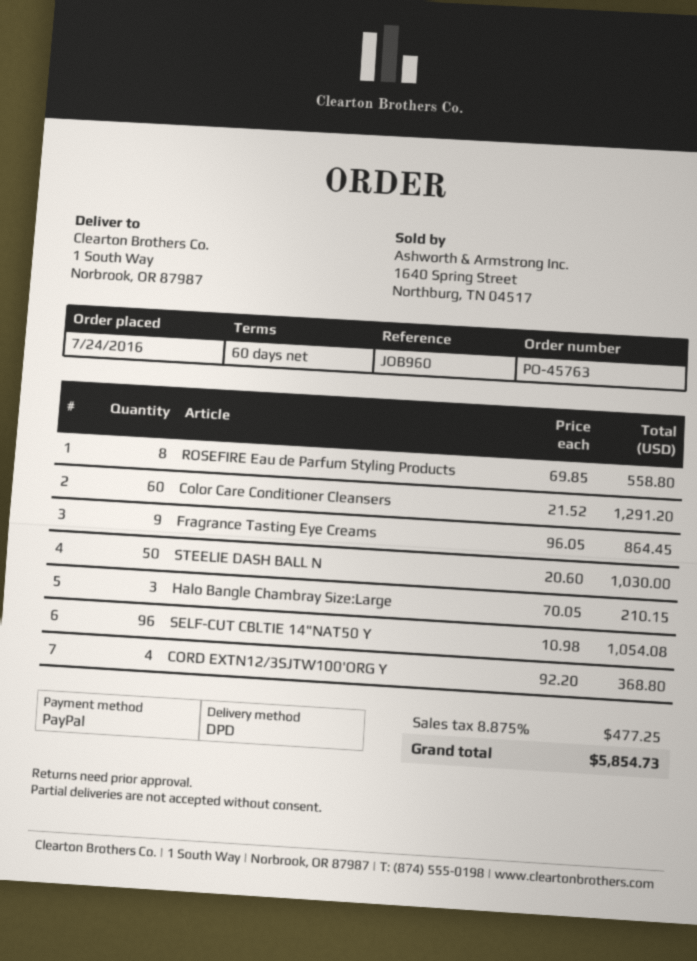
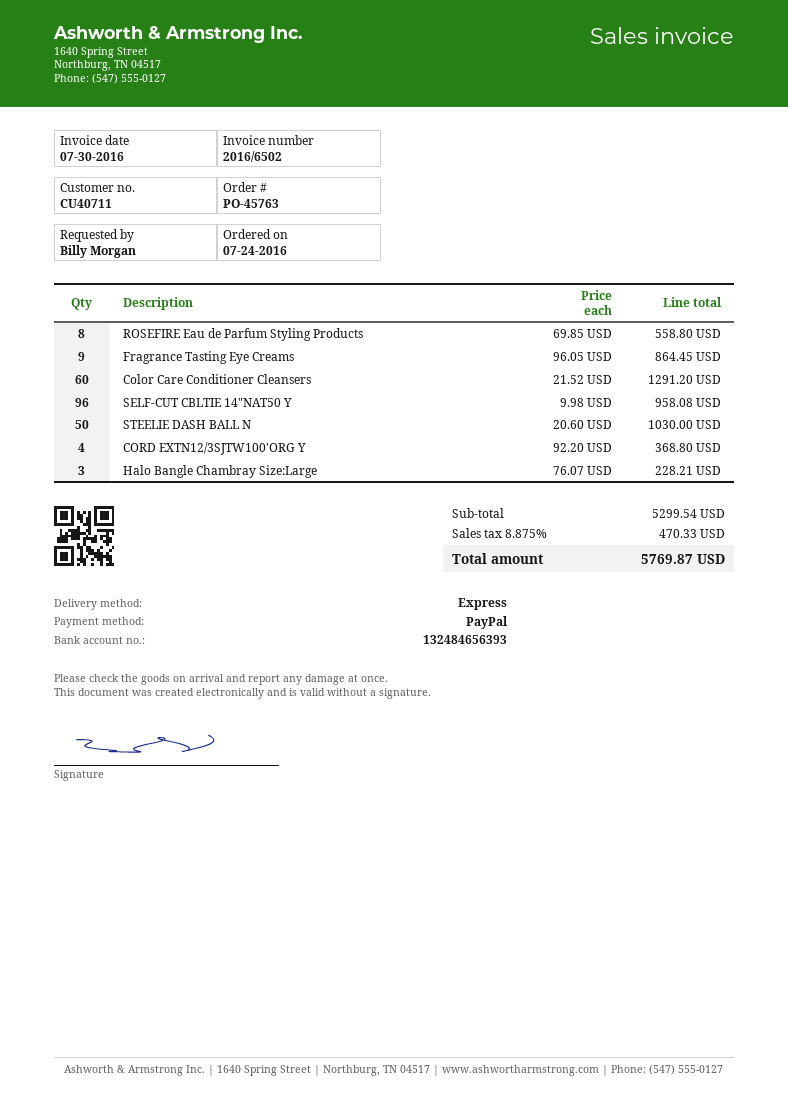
shipping method: DPD -> express
Halo Bangle Chambray Size:Large: 3 x 70.05 = 210.15 -> 3 x 76.07 = 228.21
SELF-CUT CBLTIE 14"NAT50 Y: 96 x 10.98 = 1054.08 -> 96 x 9.98 = 958.08
tax: 8.875% = 477.25 -> 8.875% = 470.33
total: 5854.73 -> 5769.87

